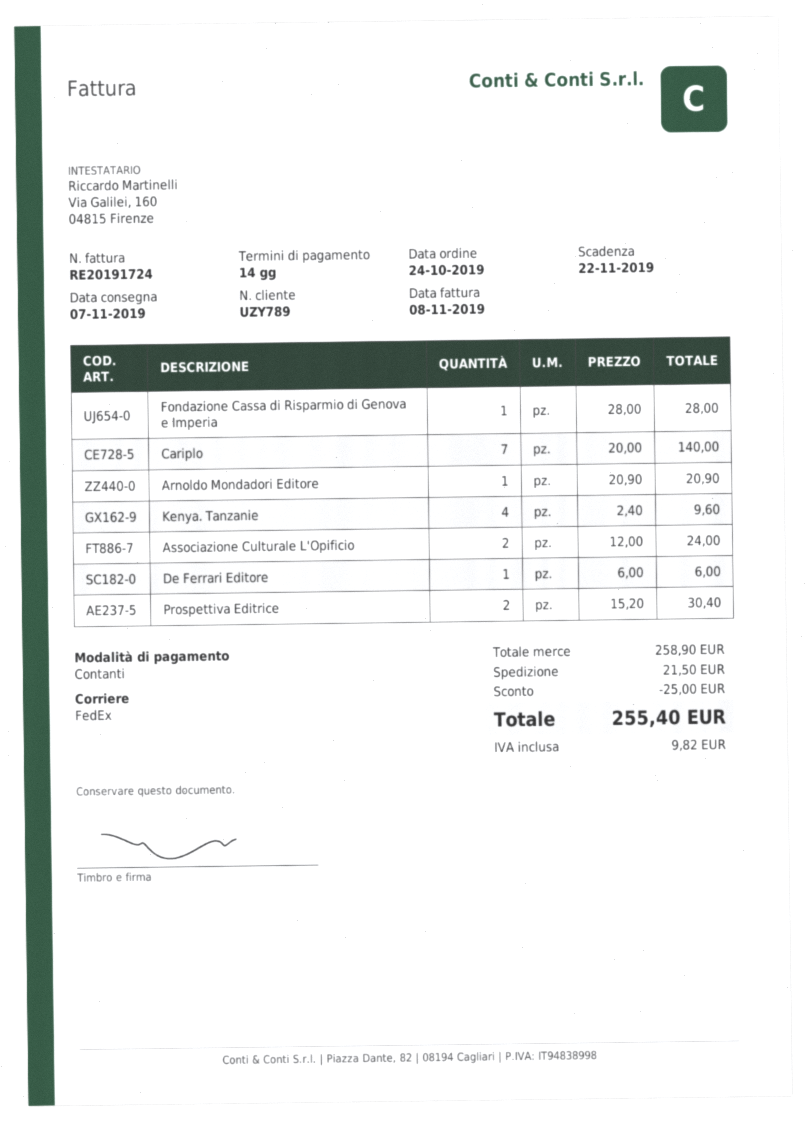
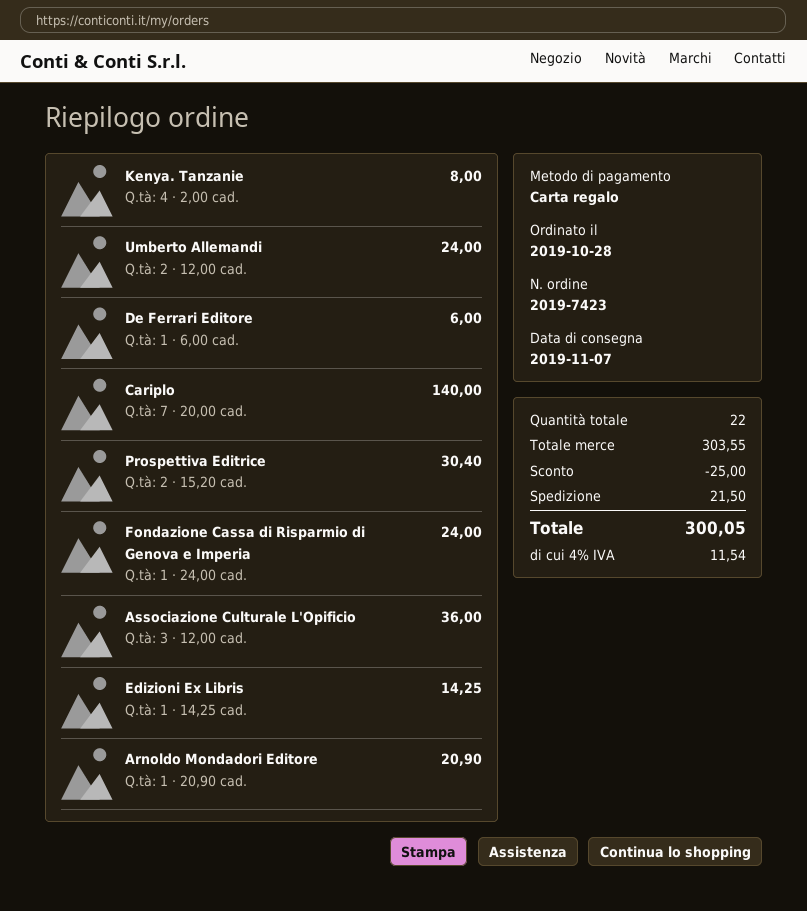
order date: 2019-10-24 -> 2019-10-28
payment method: cash -> gift card
Fondazione Cassa di Risparmio di Genova e Imperia: 1 x 28.00 = 28.00 -> 1 x 24.00 = 24.00
Kenya. Tanzanie: 4 x 2.40 = 9.60 -> 4 x 2.00 = 8.00
Associazione Culturale L'Opificio: 2 x 12.00 = 24.00 -> 3 x 12.00 = 36.00
Umberto Allemandi: none -> 2 x 12.00 = 24.00
Edizioni Ex Libris: none -> 1 x 14.25 = 14.25
subtotal: 258.90 -> 303.55
tax: 9.82 -> 11.54
total: 255.40 -> 300.05

